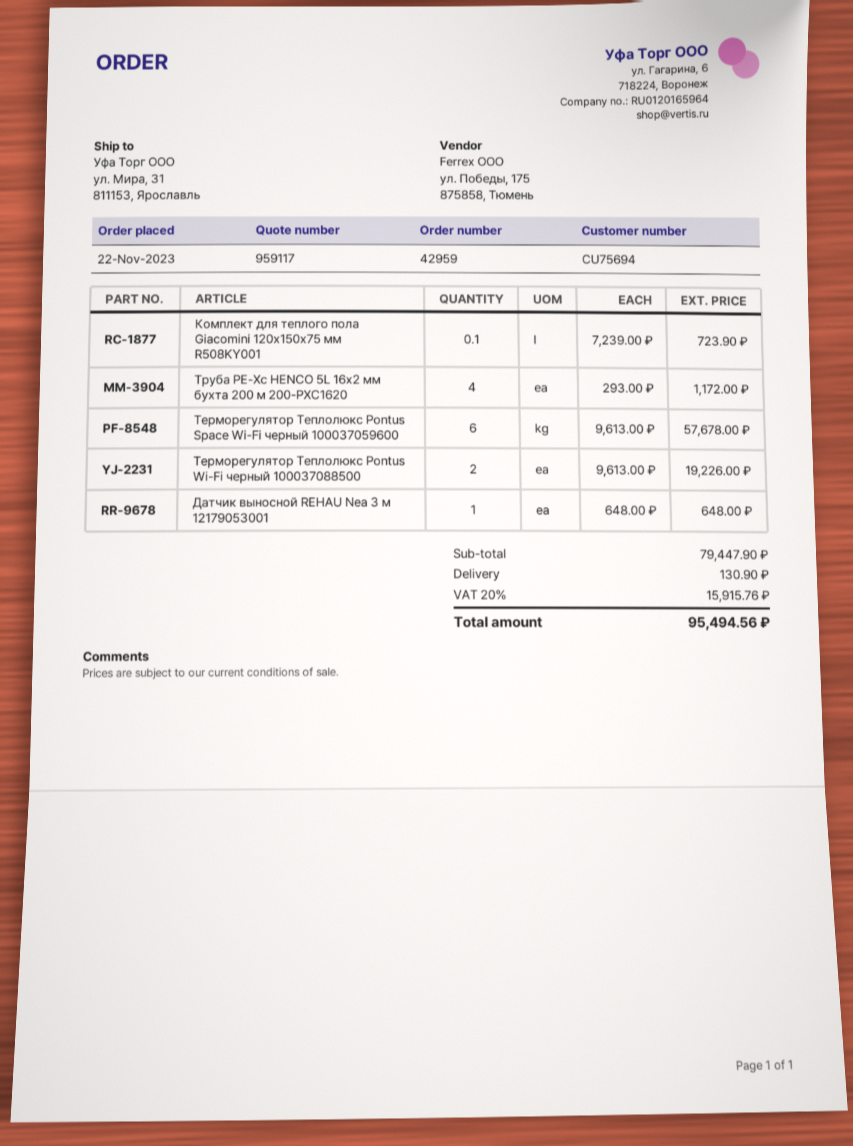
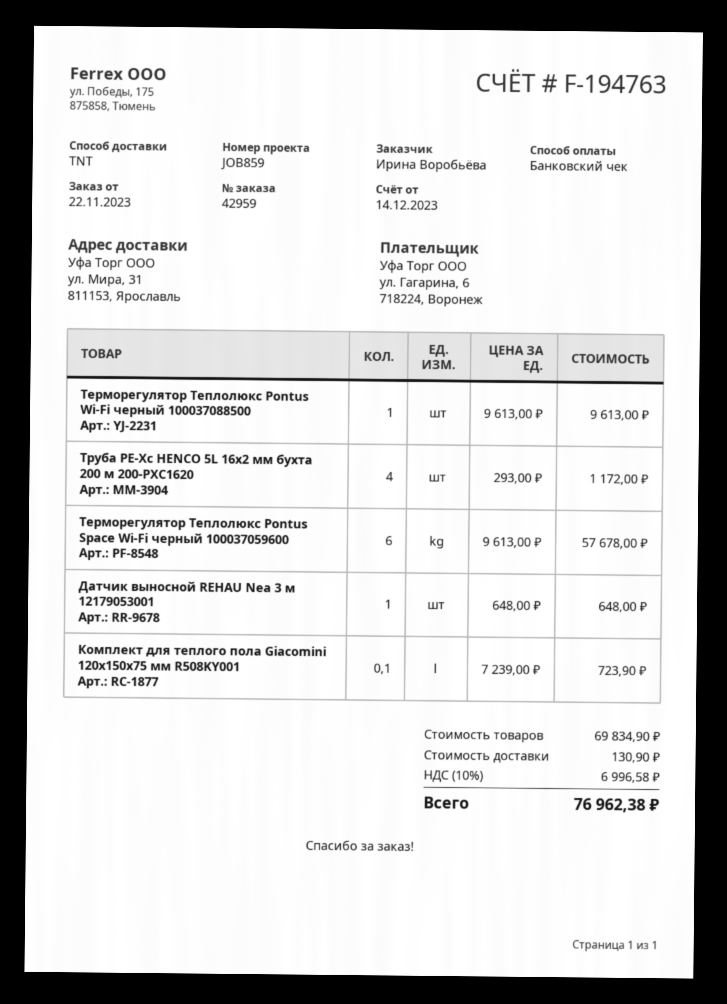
Терморегулятор Теплолюкс Pontus Wi-Fi черный 100037088500: 2 x 9613.00 = 19226.00 -> 1 x 9613.00 = 9613.00
subtotal: 79447.90 -> 69834.90
tax: 20% = 15915.76 -> 10% = 6996.58
total: 95494.56 -> 76962.38

